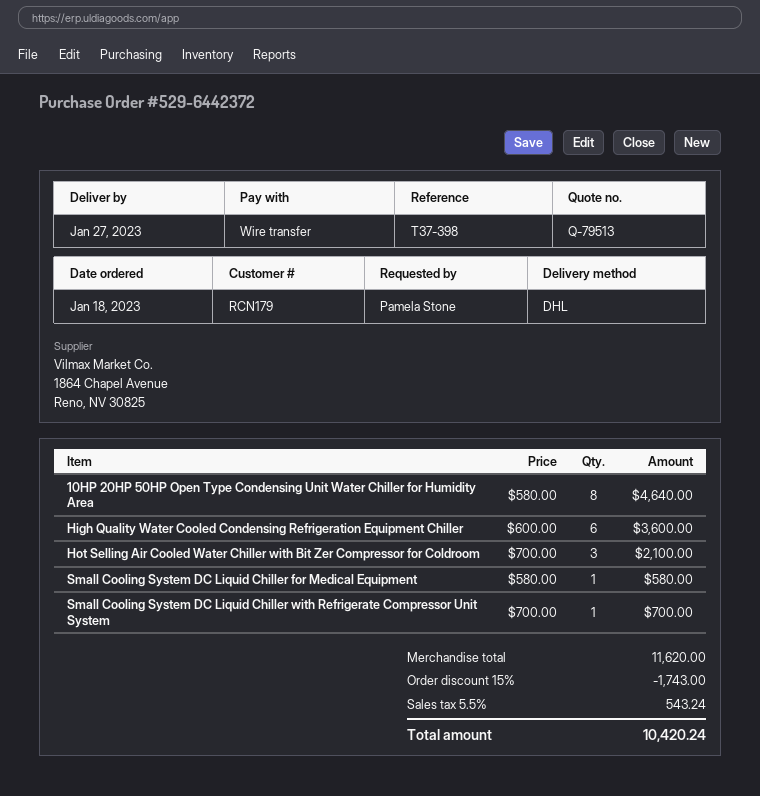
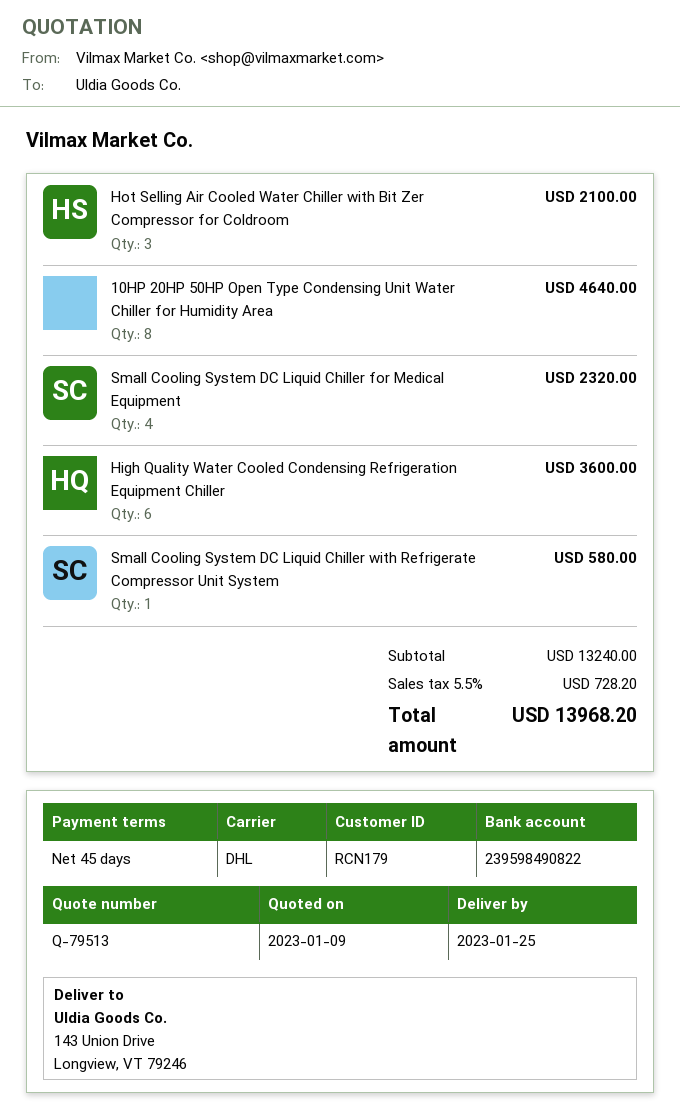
delivery date: 2023-01-27 -> 2023-01-25
Small Cooling System DC Liquid Chiller for Medical Equipment: 1 for 580.00 -> 4 for 2320.00
Small Cooling System DC Liquid Chiller with Refrigerate Compressor Unit System: 1 for 700.00 -> 1 for 580.00
subtotal: 11620.00 -> 13240.00
discount: 15% = 1743.00 -> none
tax: 5.5% = 543.24 -> 5.5% = 728.20
total: 10420.24 -> 13968.20

